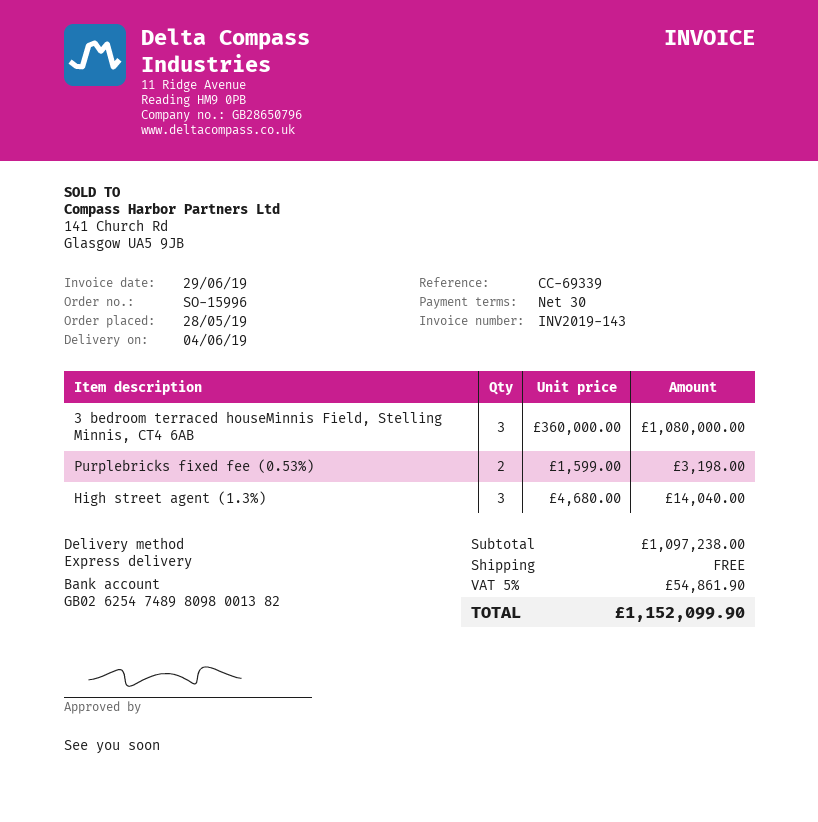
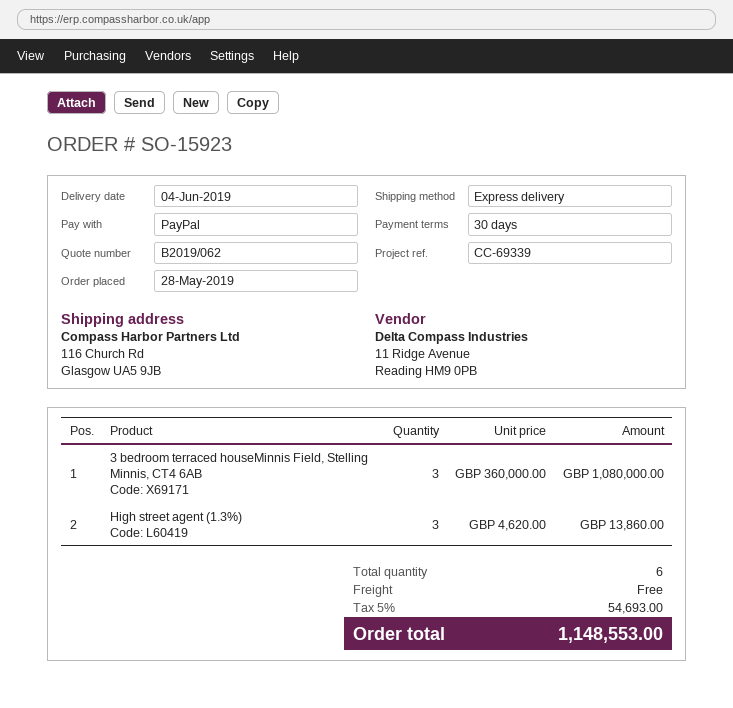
order number: SO-15996 -> SO-15923
Purplebricks fixed fee (0.53%): 2 x 1599.00 = 3198.00 -> none
High street agent (1.3%): 3 x 4680.00 = 14040.00 -> 3 x 4620.00 = 13860.00
tax: 5% = 54861.90 -> 5% = 54693.00
total: 1152099.90 -> 1148553.00

